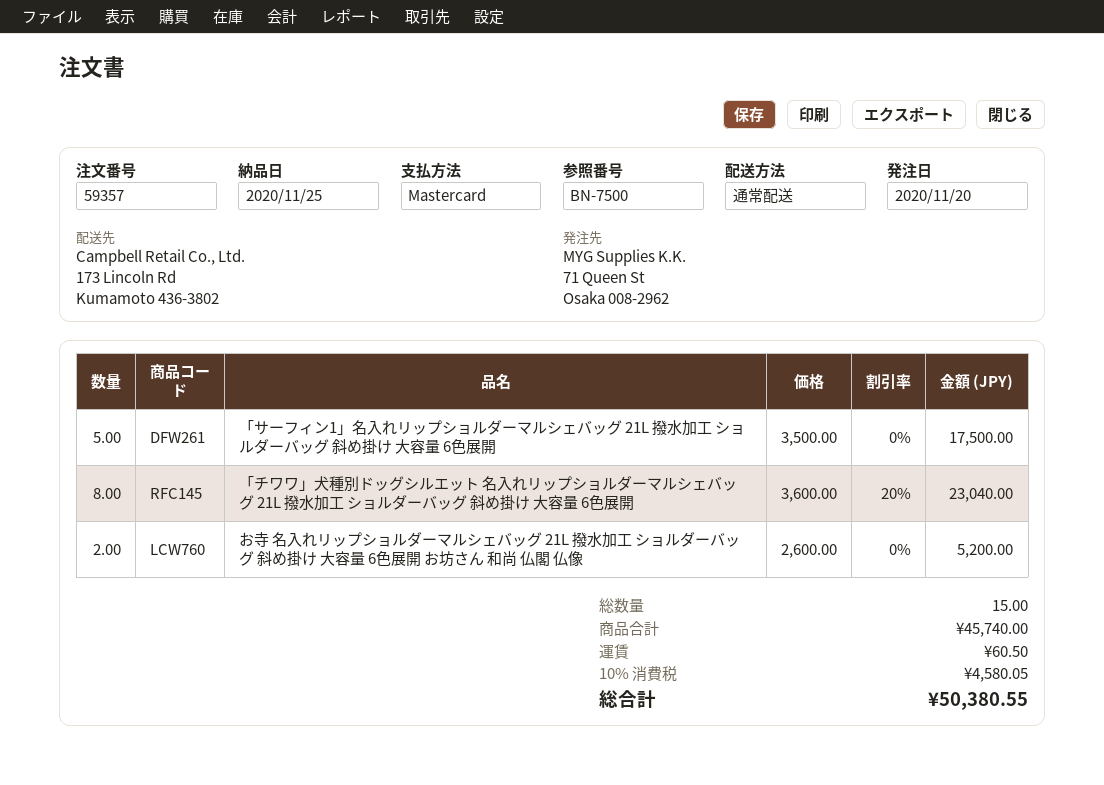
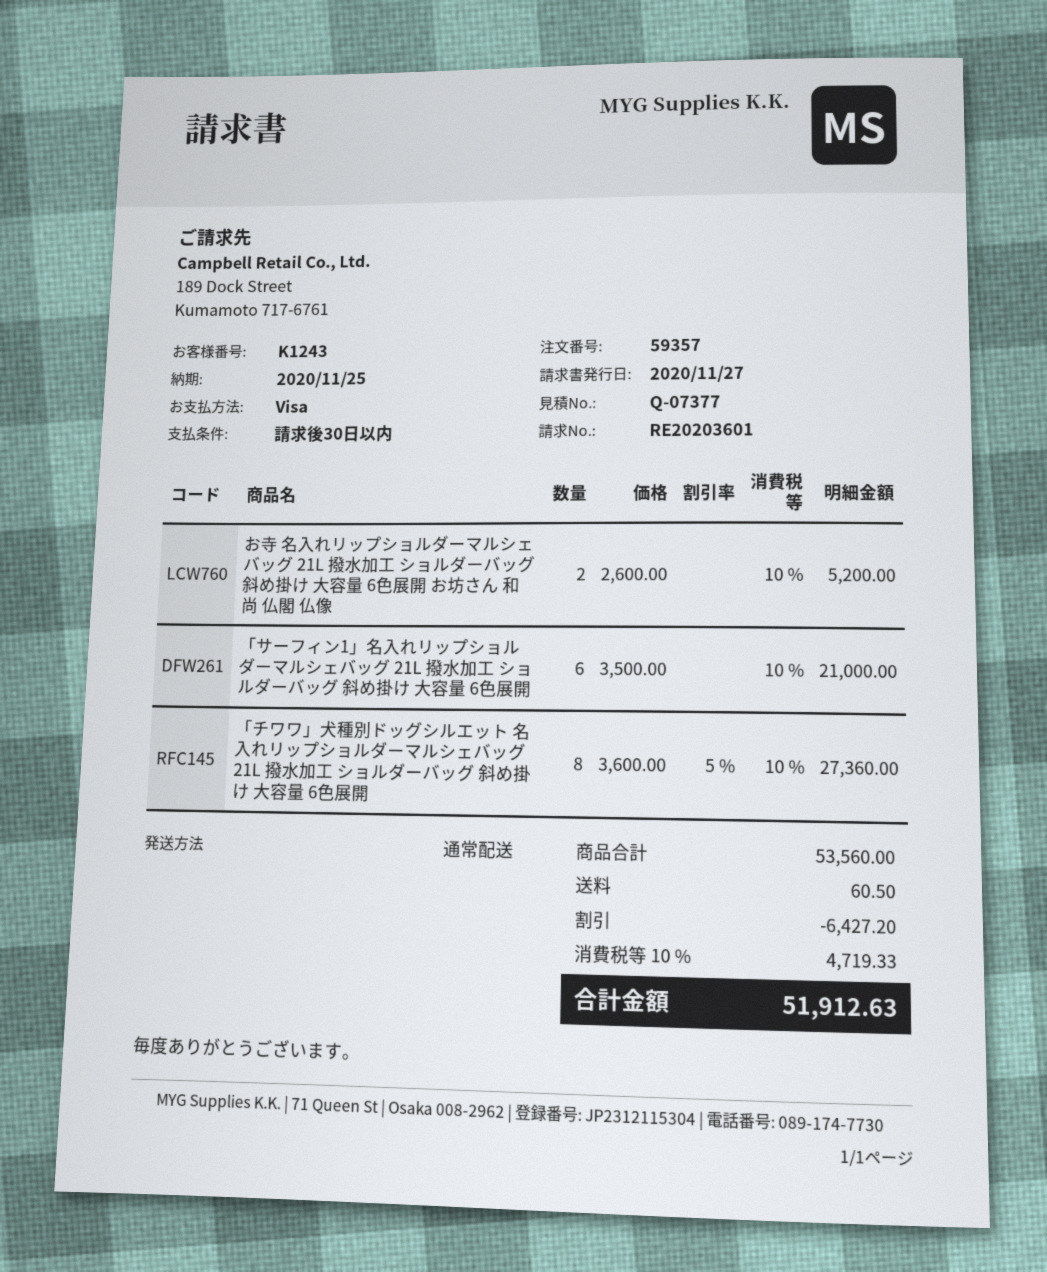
payment method: Mastercard -> Visa
「サーフィン1」名入れリップショルダーマルシェバッグ 21L 撥水加工 ショルダーバッグ 斜め掛け 大容量 6色展開: 5 x 3500.00 = 17500.00 -> 6 x 3500.00 = 21000.00
「チワワ」犬種別ドッグシルエット 名入れリップショルダーマルシェバッグ 21L 撥水加工 ショルダーバッグ 斜め掛け 大容量 6色展開: 8 x 3600.00 - 20% = 23040.00 -> 8 x 3600.00 - 5% = 27360.00
subtotal: 45740.00 -> 53560.00
discount: none -> 6427.20
tax: 10% = 4580.05 -> 10% = 4719.33
total: 50380.55 -> 51912.63

